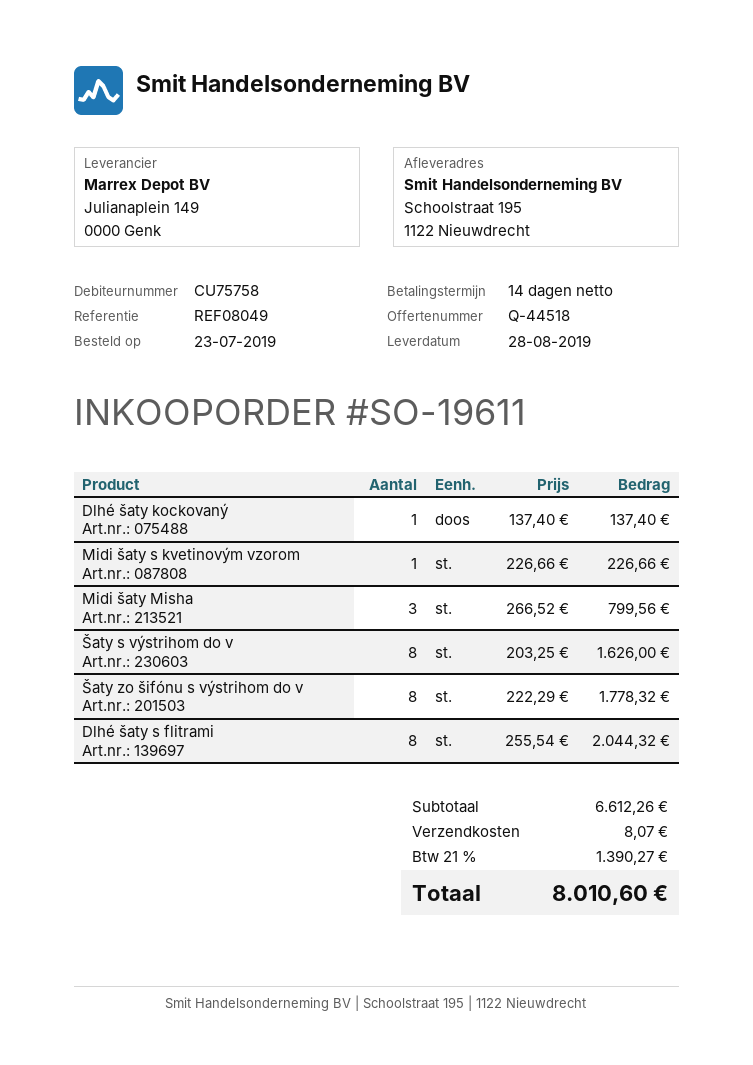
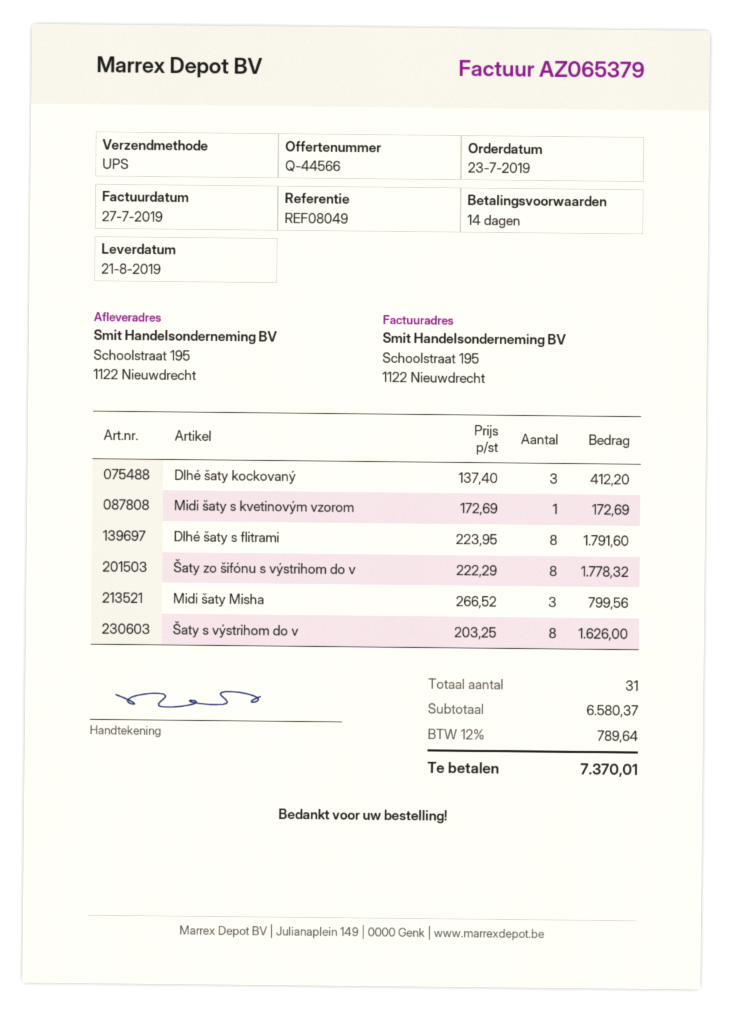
quote number: Q-44518 -> Q-44566
delivery date: 2019-08-28 -> 2019-08-21
Dlhé šaty kockovaný: 1 x 137.40 = 137.40 -> 3 x 137.40 = 412.20
Midi šaty s kvetinovým vzorom: 1 x 226.66 = 226.66 -> 1 x 172.69 = 172.69
Dlhé šaty s flitrami: 8 x 255.54 = 2044.32 -> 8 x 223.95 = 1791.60
subtotal: 6612.26 -> 6580.37
shipping: 8.07 -> none
tax: 21% = 1390.27 -> 12% = 789.64
total: 8010.60 -> 7370.01

